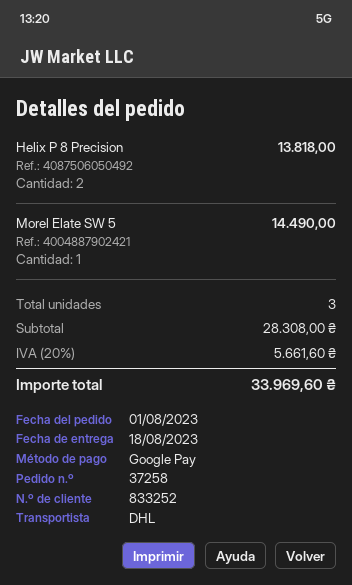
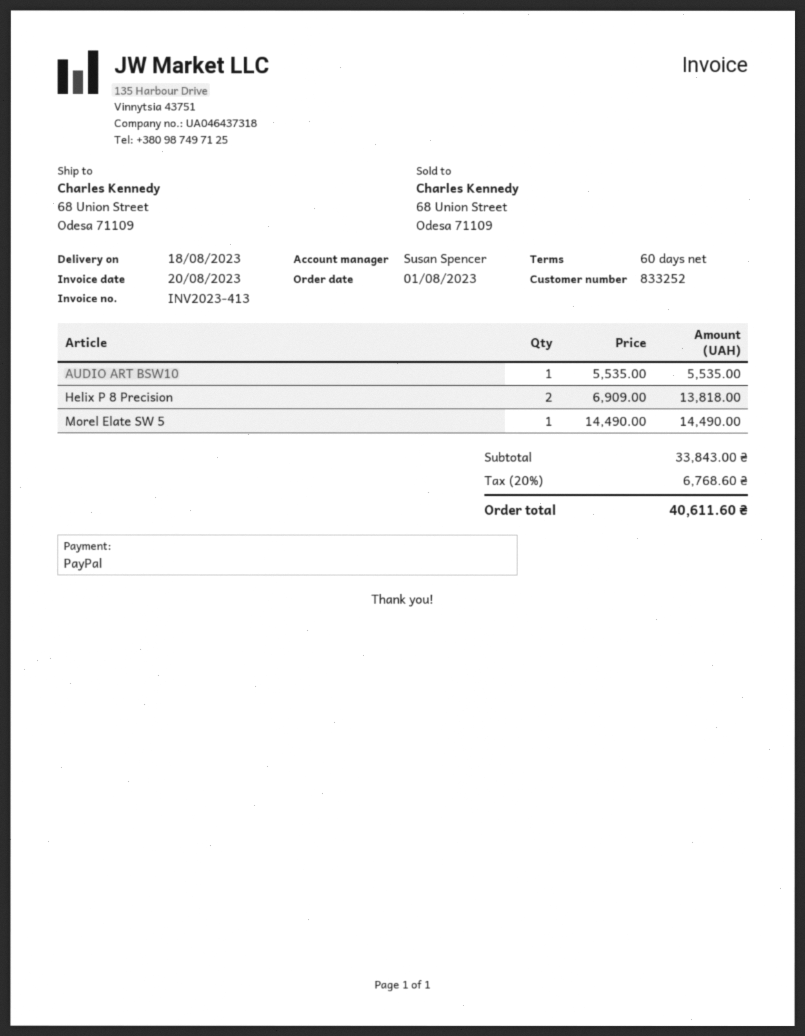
payment method: Google Pay -> PayPal
AUDIO ART BSW10: none -> 1 for 5535.00
subtotal: 28308.00 -> 33843.00
tax: 20% = 5661.60 -> 20% = 6768.60
total: 33969.60 -> 40611.60

